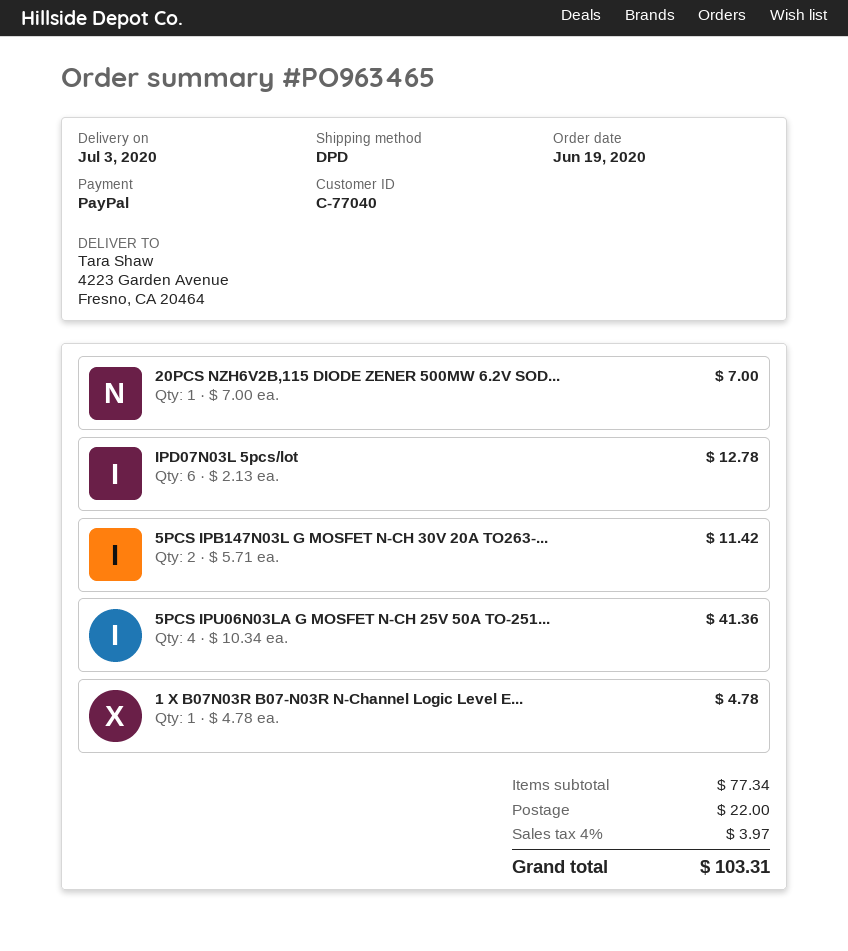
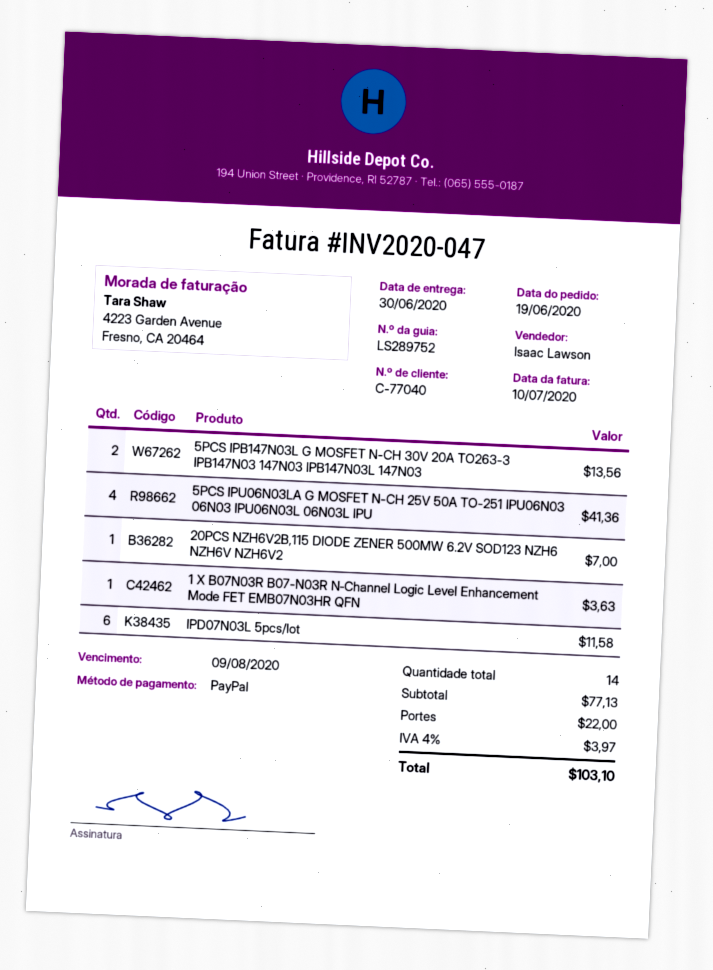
delivery date: 2020-07-03 -> 2020-06-30
IPD07N03L 5pcs/lot: 6 for 12.78 -> 6 for 11.58
5PCS IPB147N03L G MOSFET N-CH 30V 20A TO263-...: 2 for 11.42 -> 2 for 13.56
1 X B07N03R B07-N03R N‐Channel Logic Level E...: 1 for 4.78 -> 1 for 3.63
subtotal: 77.34 -> 77.13
total: 103.31 -> 103.10

